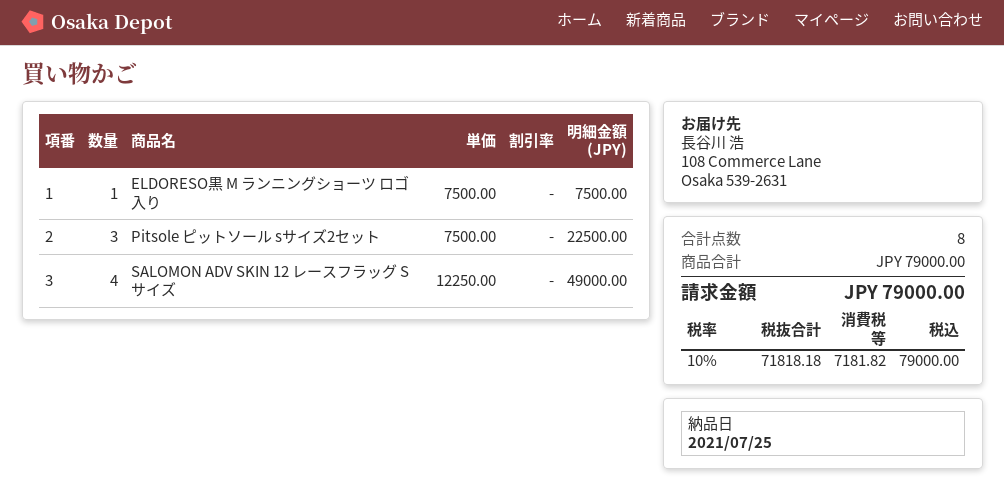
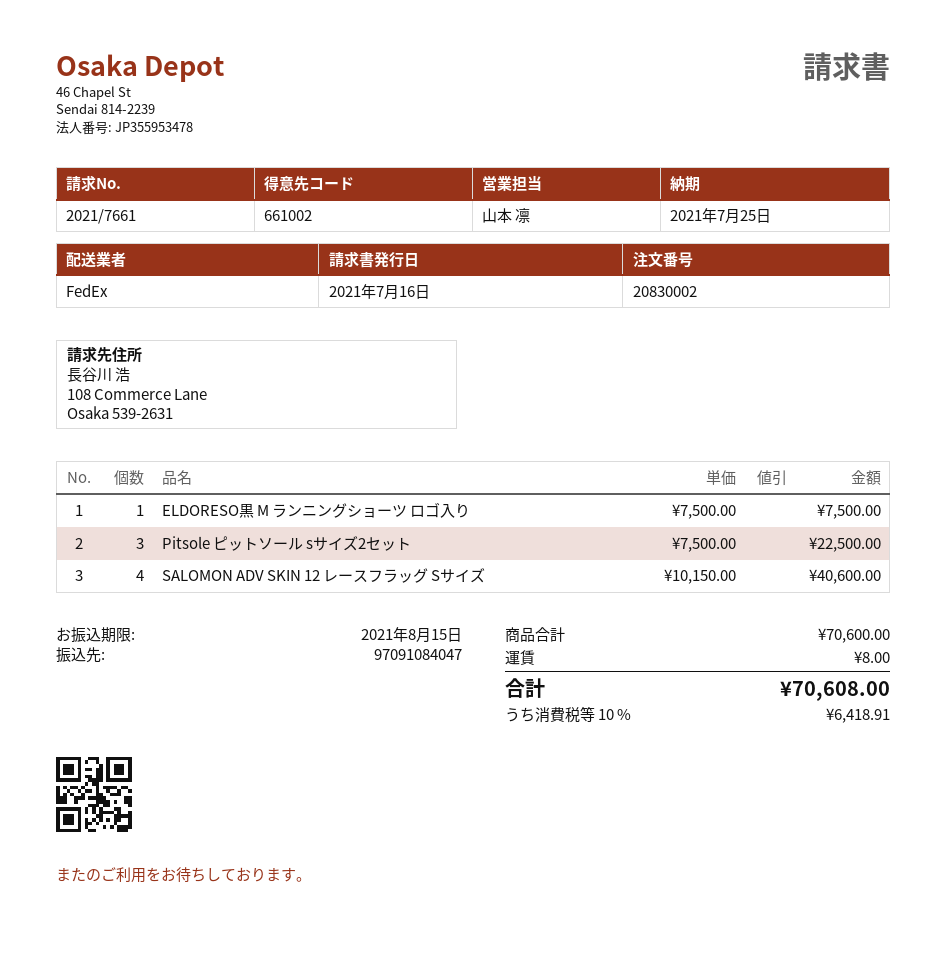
SALOMON ADV SKIN 12 レースフラッグ Sサイズ: 4 x 12250.00 = 49000.00 -> 4 x 10150.00 = 40600.00
subtotal: 79000.00 -> 70600.00
shipping: none -> 8.00
tax: 10% = 7181.82 -> 10% = 6418.91
total: 79000.00 -> 70608.00

